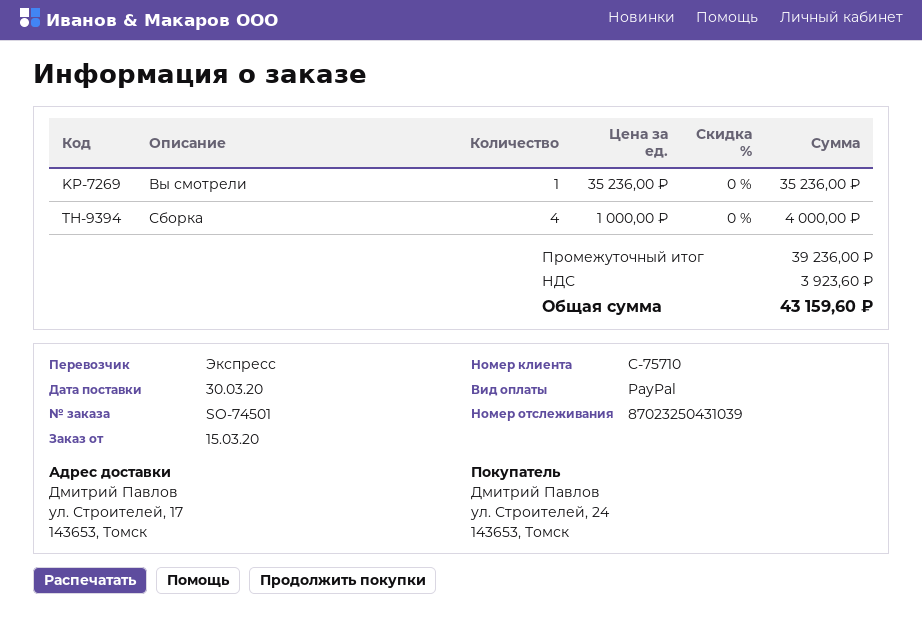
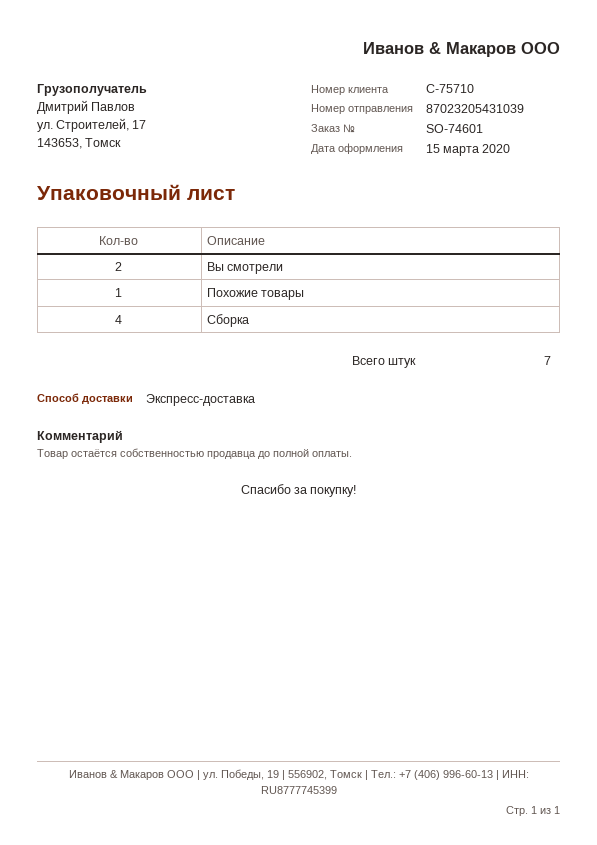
order number: SO-74501 -> SO-74601
tracking number: 87023250431039 -> 87023205431039
Вы смотрели: 1 -> 2
Похожие товары: none -> 1

